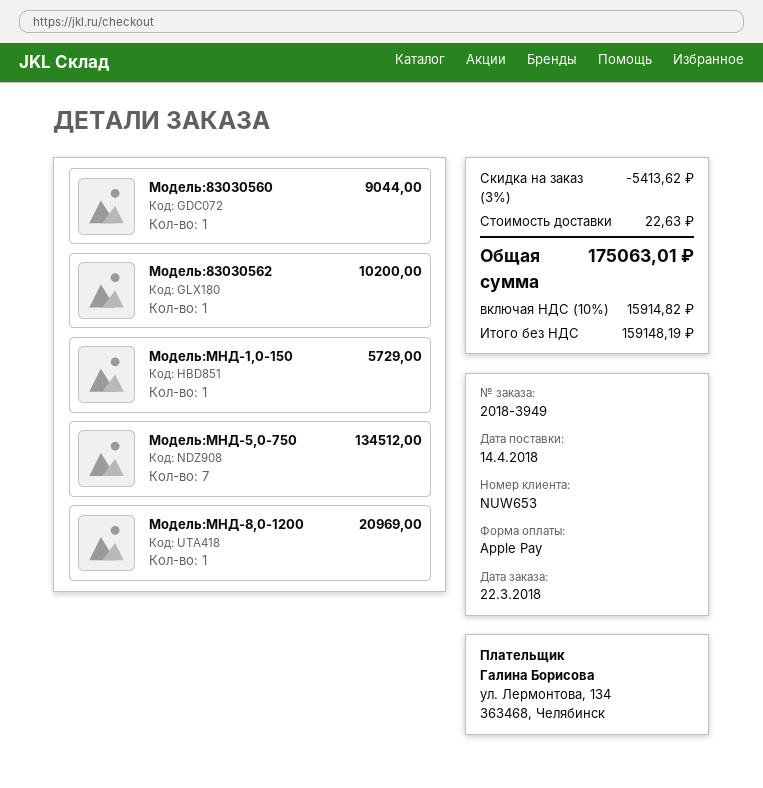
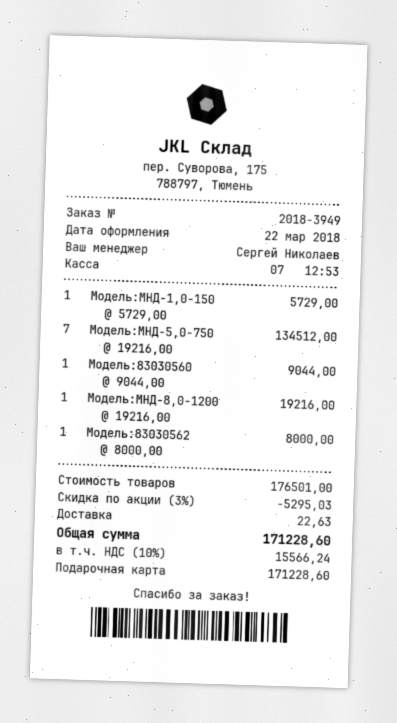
payment method: Apple Pay -> gift card
Модель:83030562: 1 for 10200.00 -> 1 for 8000.00
Модель:МНД-8,0-1200: 1 for 20969.00 -> 1 for 19216.00
discount: 3% = 5413.62 -> 3% = 5295.03
tax: 10% = 15914.82 -> 10% = 15566.24
total: 175063.01 -> 171228.60

